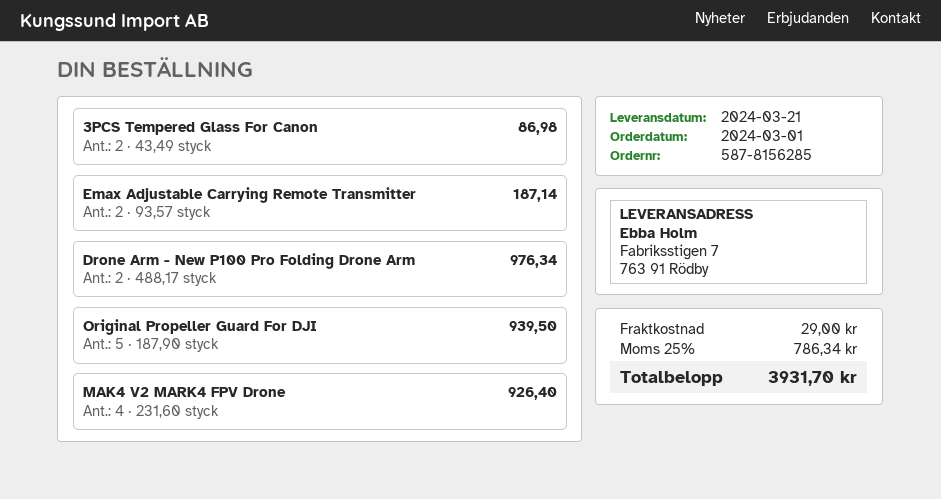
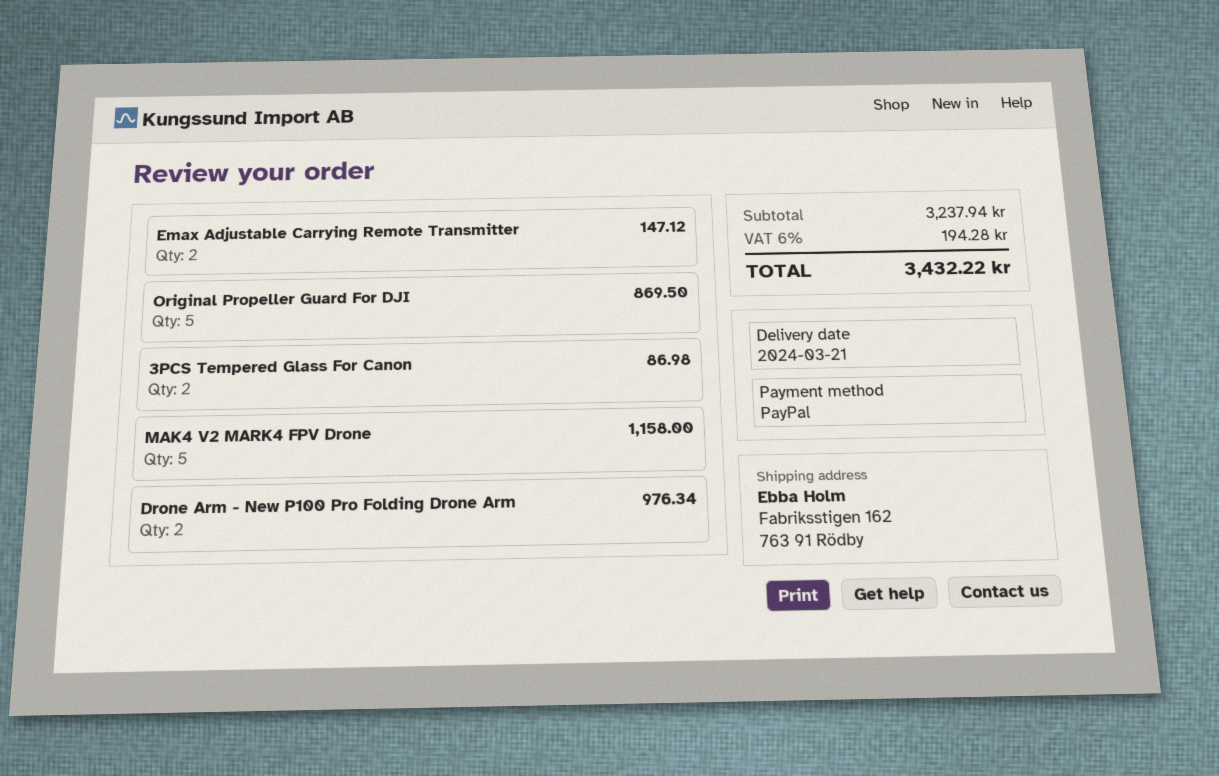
ship to: Fabriksstigen 7, 763 91 Rödby -> Fabriksstigen 162, 763 91 Rödby
Emax Adjustable Carrying Remote Transmitter: 2 for 187.14 -> 2 for 147.12
Original Propeller Guard For DJI: 5 for 939.50 -> 5 for 869.50
MAK4 V2 MARK4 FPV Drone: 4 for 926.40 -> 5 for 1158.00
shipping: 29.00 -> none
tax: 25% = 786.34 -> 6% = 194.28
total: 3931.70 -> 3432.22

